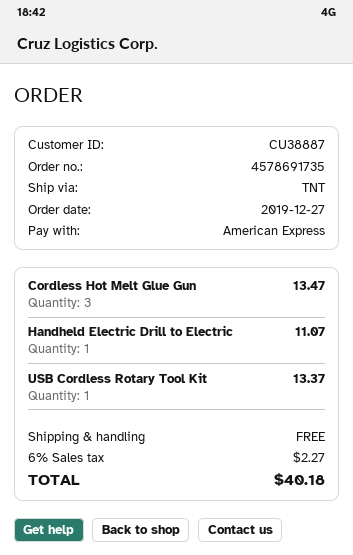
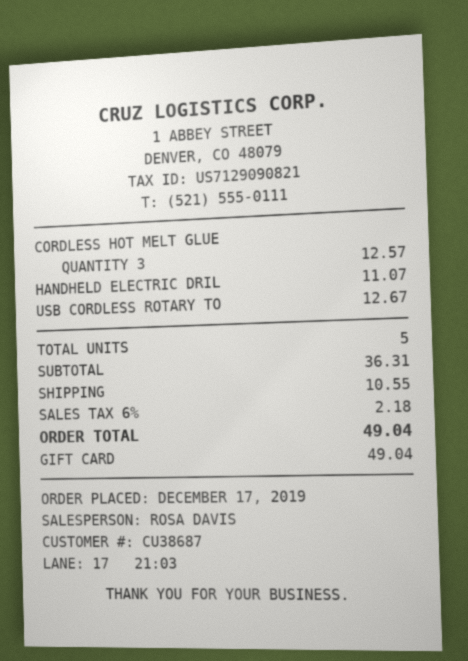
order date: 2019-12-27 -> 2019-12-17
customer number: CU38887 -> CU38687
payment method: American Express -> gift card
Cordless Hot Melt Glue Gun: 3 for 13.47 -> 3 for 12.57
USB Cordless Rotary Tool Kit: 1 for 13.37 -> 1 for 12.67
shipping: 0.00 -> 10.55
tax: 6% = 2.27 -> 6% = 2.18
total: 40.18 -> 49.04

